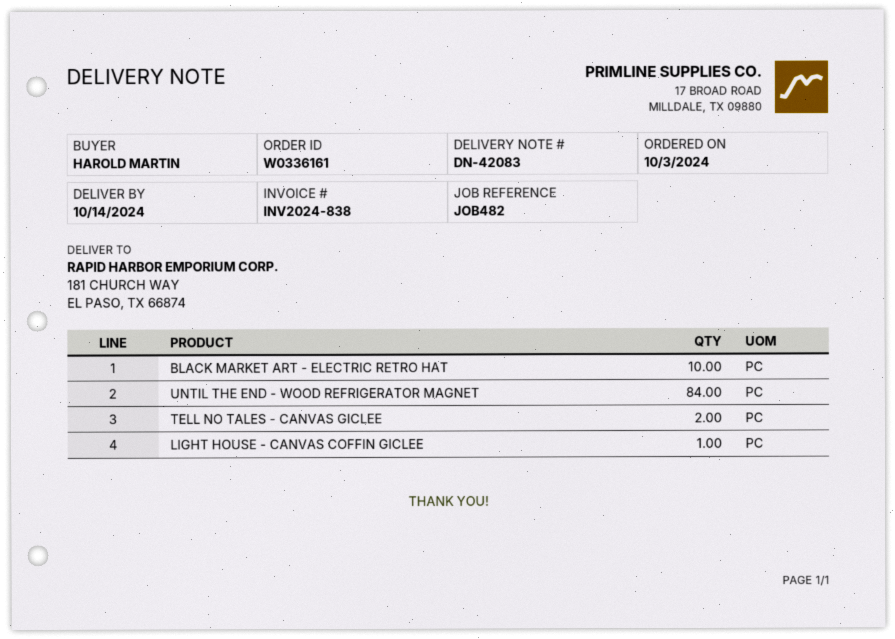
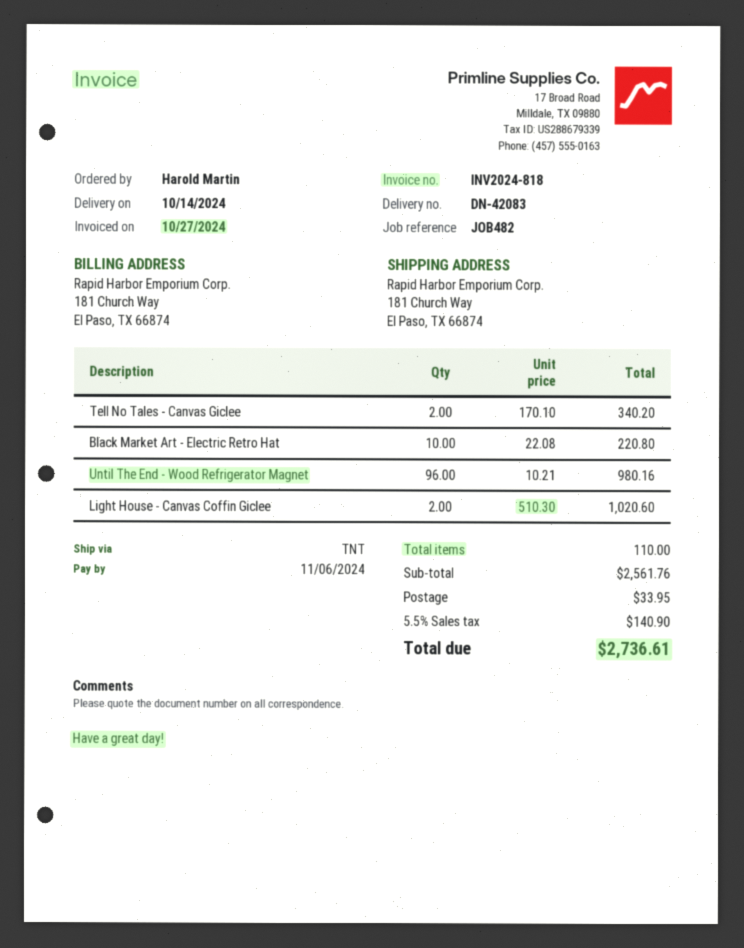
invoice number: INV2024-838 -> INV2024-818
UNTIL THE END - WOOD REFRIGERATOR MAGNET: 84 -> 96
LIGHT HOUSE - CANVAS COFFIN GICLEE: 1 -> 2

